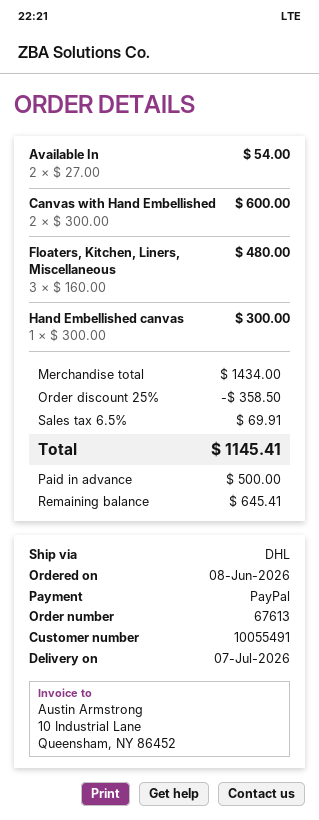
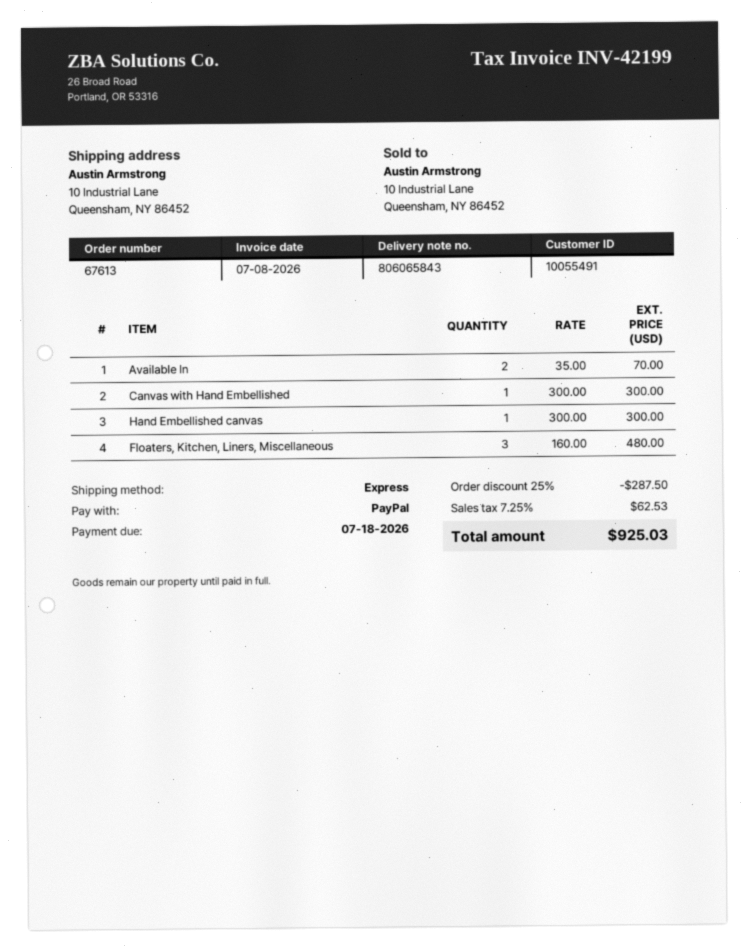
shipping method: DHL -> express
Available In: 2 x 27.00 = 54.00 -> 2 x 35.00 = 70.00
Canvas with Hand Embellished: 2 x 300.00 = 600.00 -> 1 x 300.00 = 300.00
discount: 25% = 358.50 -> 25% = 287.50
tax: 6.5% = 69.91 -> 7.25% = 62.53
total: 1145.41 -> 925.03

